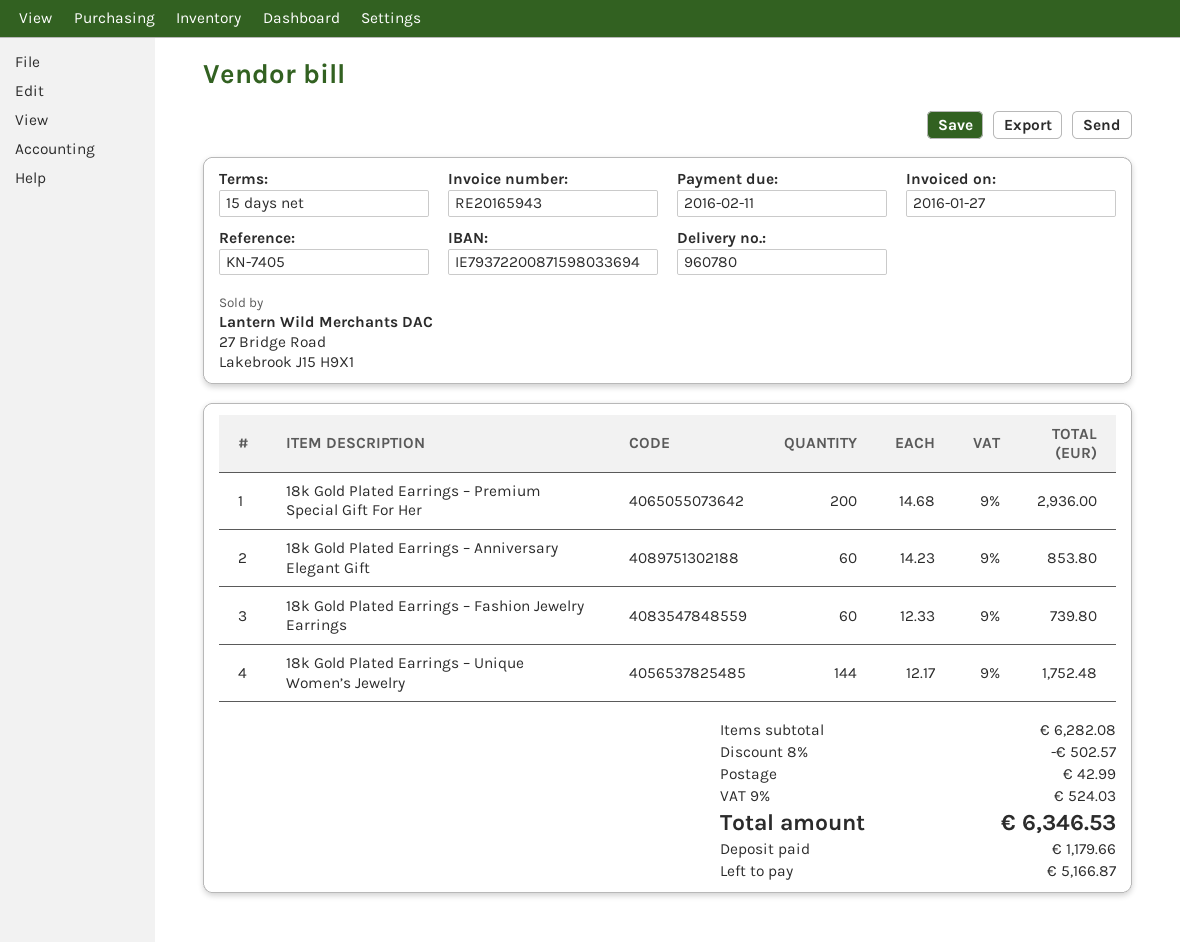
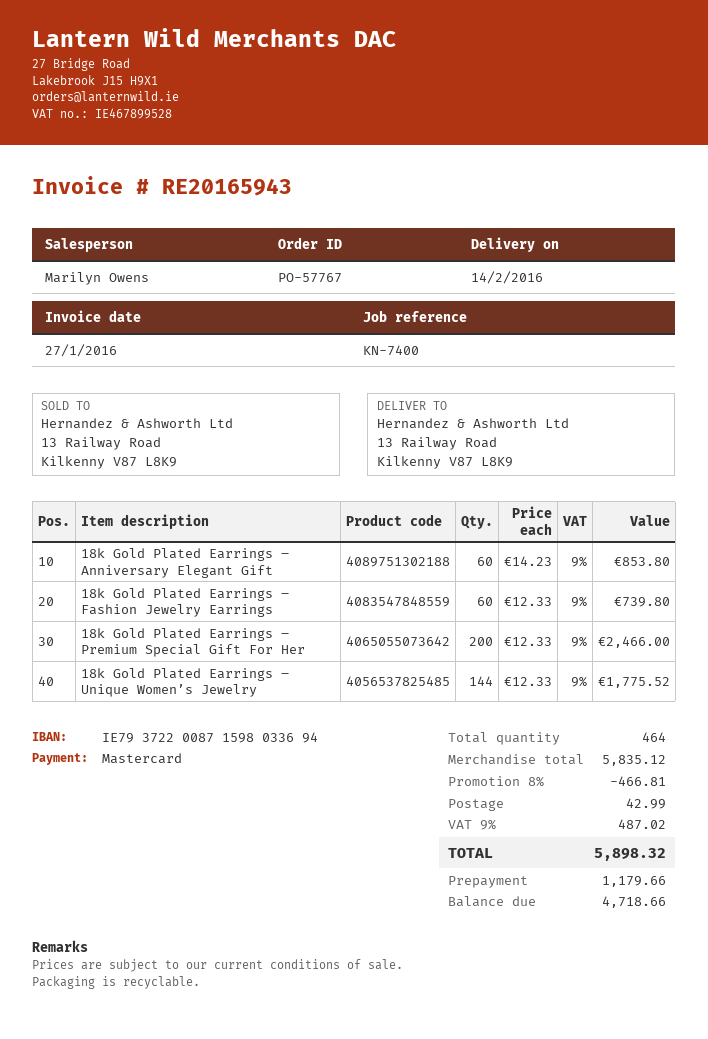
reference: KN-7405 -> KN-7400
18k Gold Plated Earrings – Premium Special Gift For Her: 200 x 14.68 = 2936.00 -> 200 x 12.33 = 2466.00
18k Gold Plated Earrings – Unique Women’s Jewelry: 144 x 12.17 = 1752.48 -> 144 x 12.33 = 1775.52
subtotal: 6282.08 -> 5835.12
discount: 8% = 502.57 -> 8% = 466.81
tax: 9% = 524.03 -> 9% = 487.02
total: 6346.53 -> 5898.32
balance: 5166.87 -> 4718.66

